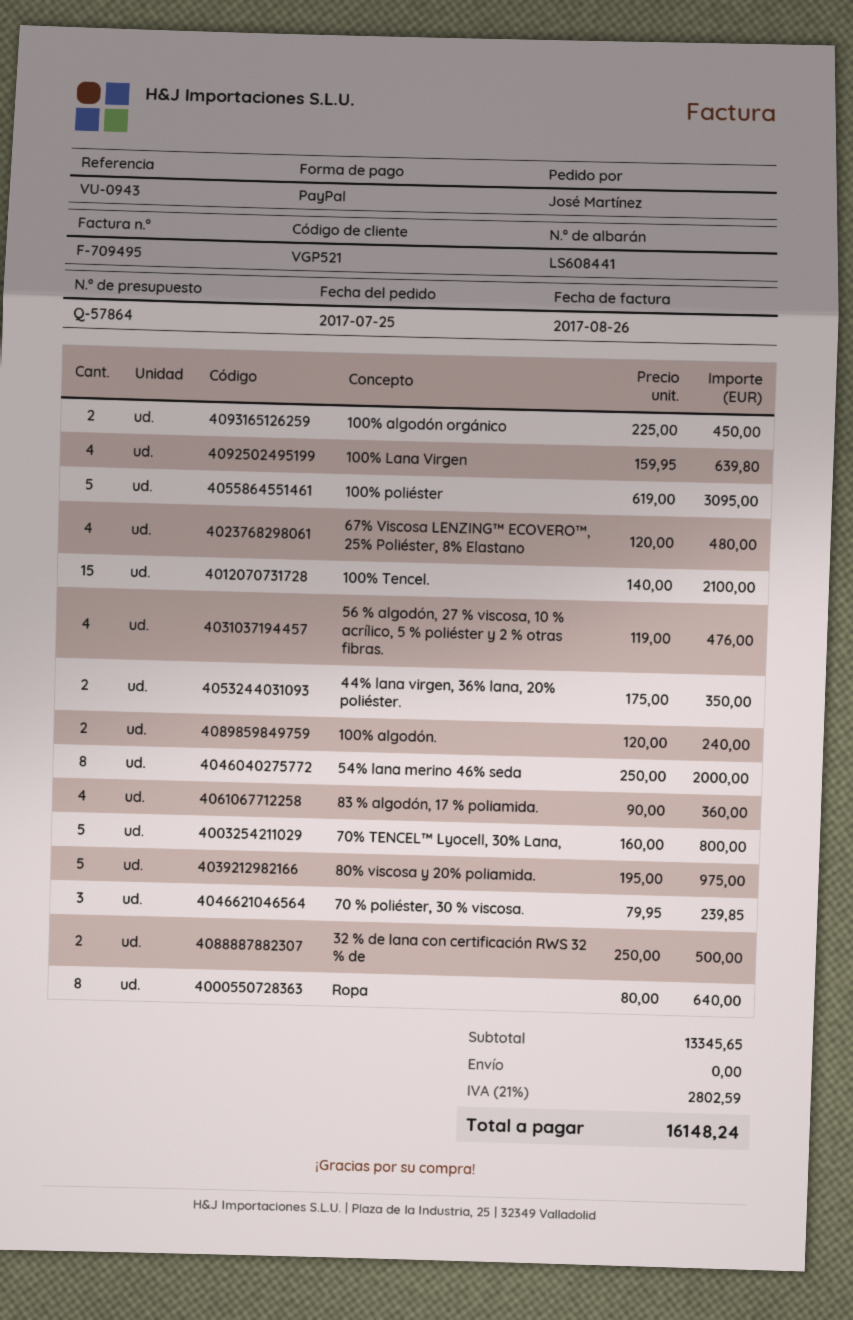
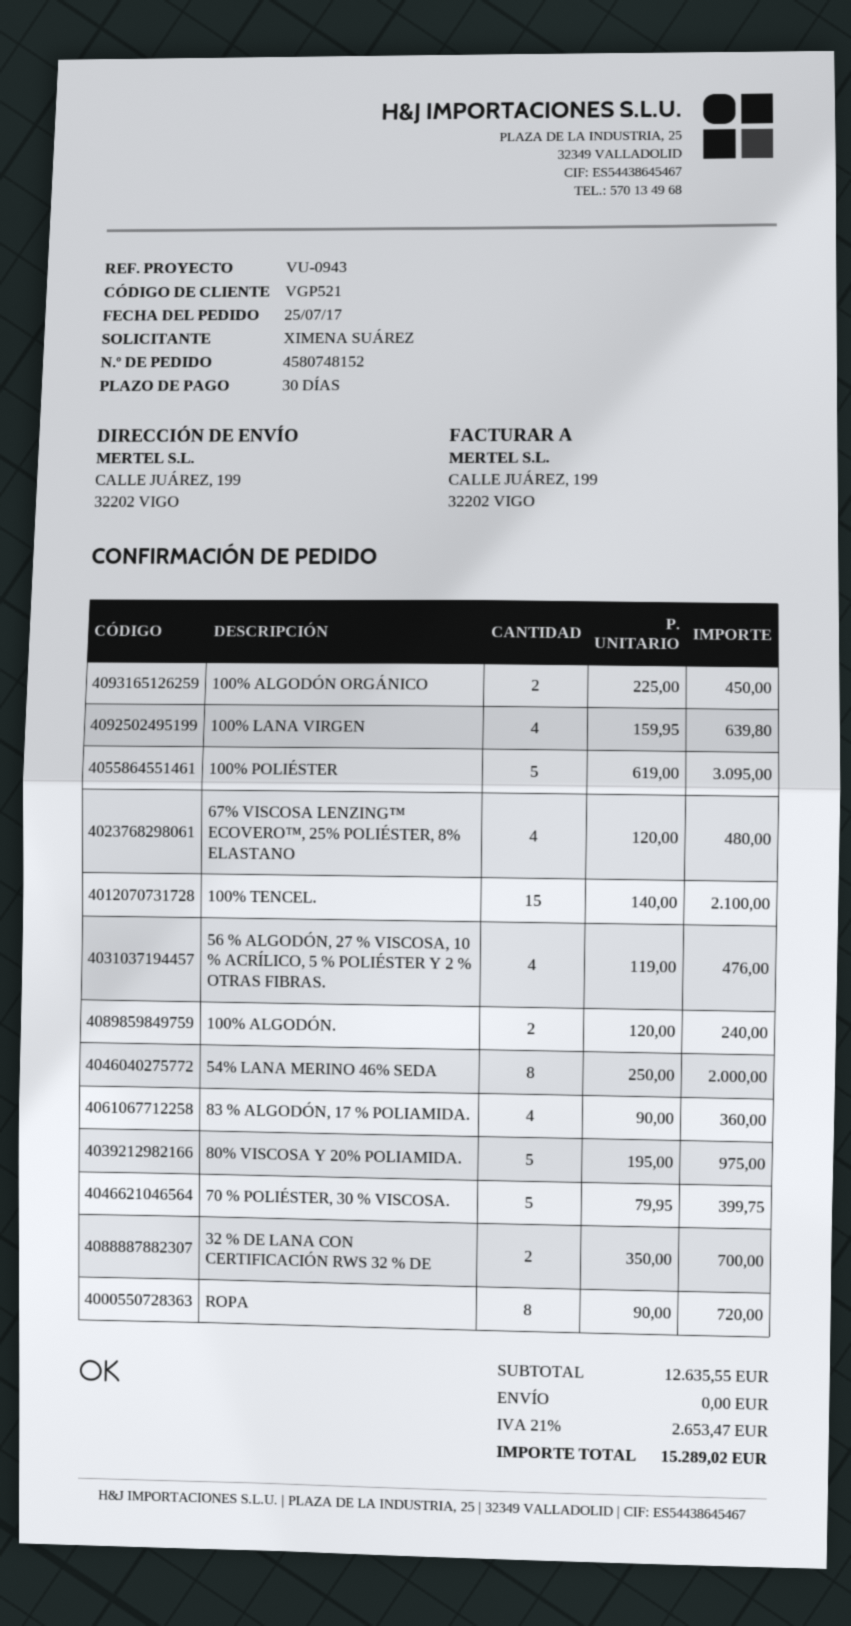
ordered by: José Martínez -> XIMENA SUÁREZ
44% lana virgen, 36% lana, 20% poliéster.: 2 x 175.00 = 350.00 -> none
70% TENCEL™ Lyocell, 30% Lana,: 5 x 160.00 = 800.00 -> none
70 % poliéster, 30 % viscosa.: 3 x 79.95 = 239.85 -> 5 x 79.95 = 399.75
32 % de lana con certificación RWS 32 % de: 2 x 250.00 = 500.00 -> 2 x 350.00 = 700.00
Ropa: 8 x 80.00 = 640.00 -> 8 x 90.00 = 720.00
subtotal: 13345.65 -> 12635.55
tax: 21% = 2802.59 -> 21% = 2653.47
total: 16148.24 -> 15289.02

